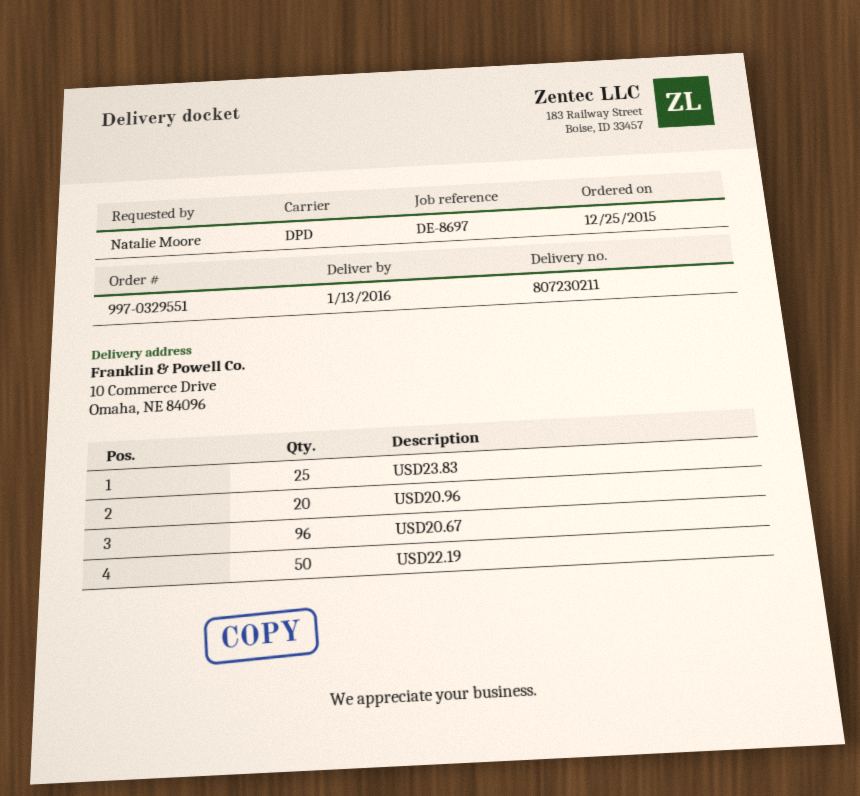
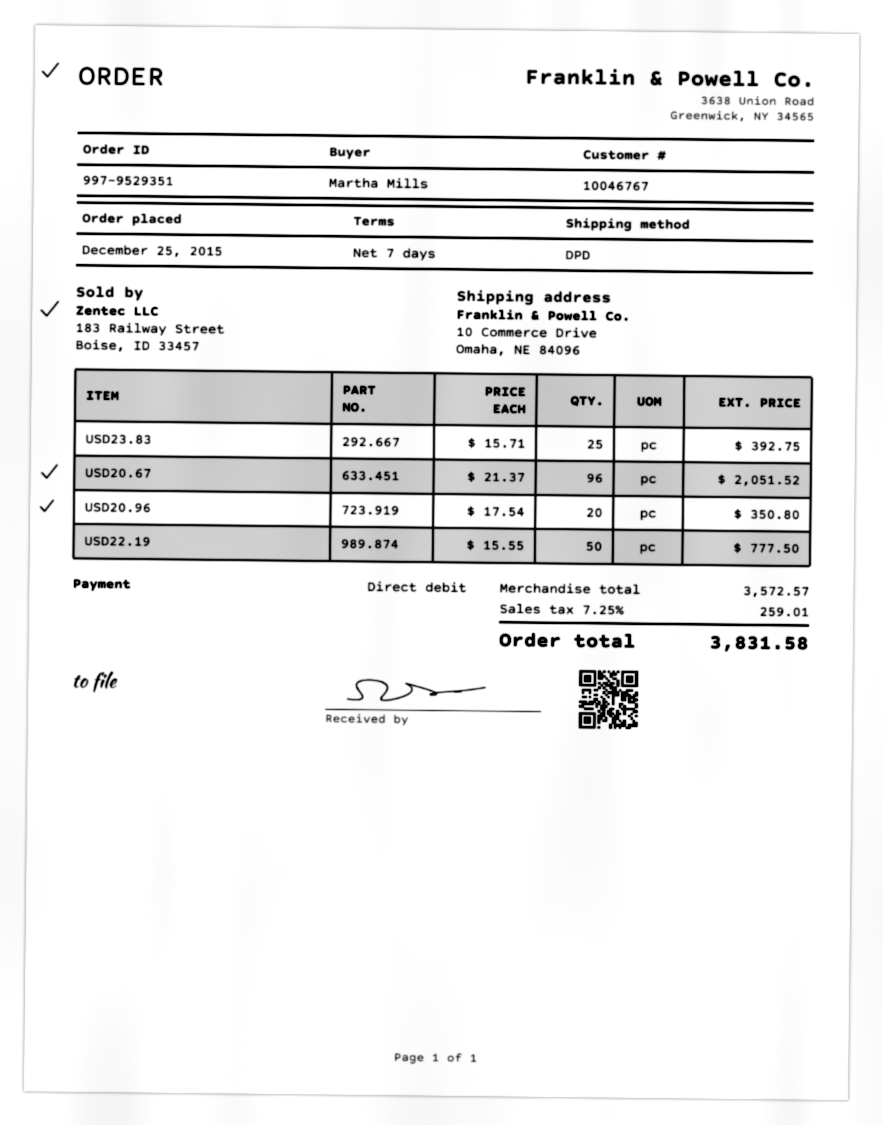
order number: 997-0329551 -> 997-9529351
ordered by: Natalie Moore -> Martha Mills

